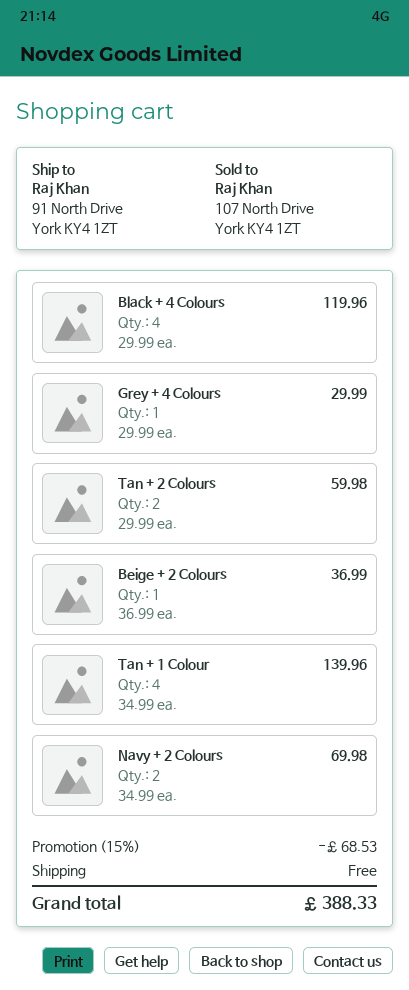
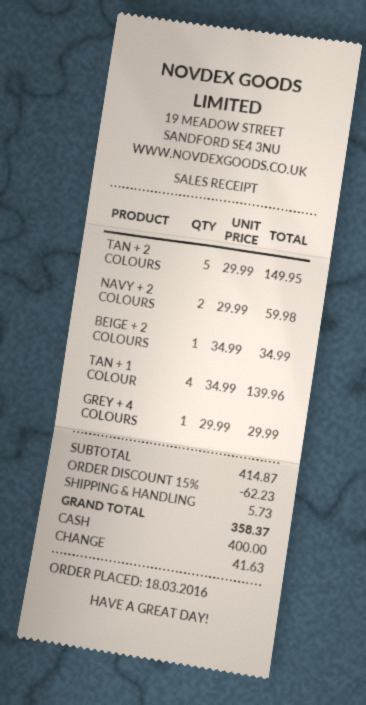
Black + 4 Colours: 4 x 29.99 = 119.96 -> none
Tan + 2 Colours: 2 x 29.99 = 59.98 -> 5 x 29.99 = 149.95
Beige + 2 Colours: 1 x 36.99 = 36.99 -> 1 x 34.99 = 34.99
Navy + 2 Colours: 2 x 34.99 = 69.98 -> 2 x 29.99 = 59.98
discount: 15% = 68.53 -> 15% = 62.23
shipping: 0.00 -> 5.73
total: 388.33 -> 358.37

